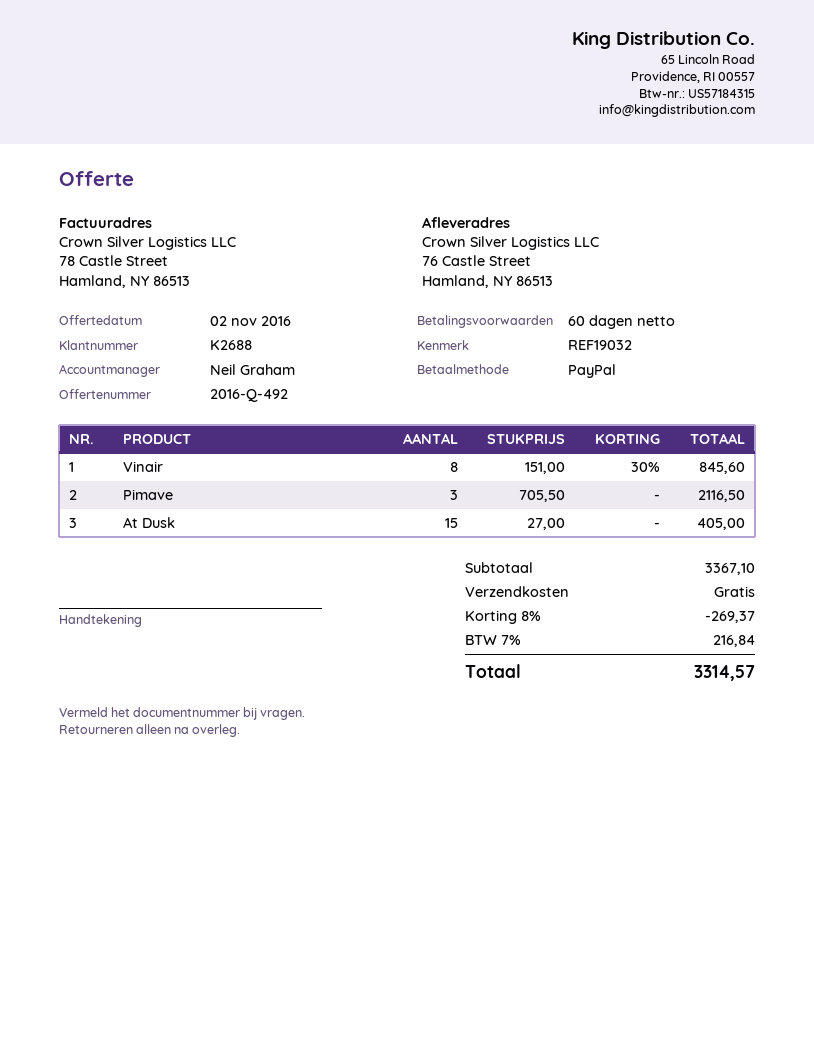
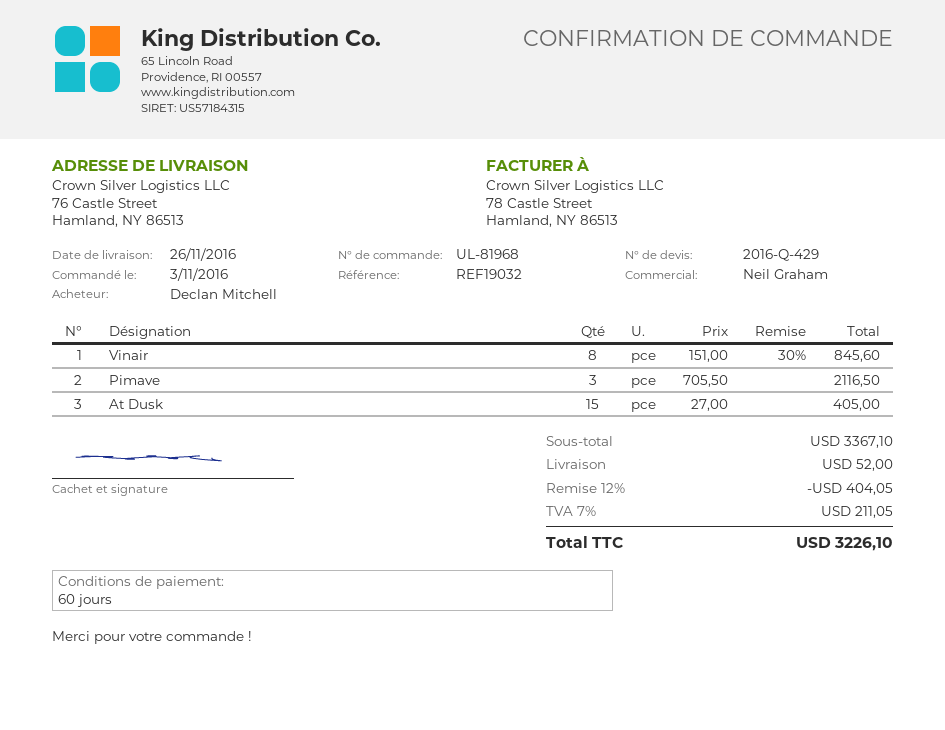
quote number: 2016-Q-492 -> 2016-Q-429
discount: 8% = 269.37 -> 12% = 404.05
shipping: 0.00 -> 52.00
tax: 7% = 216.84 -> 7% = 211.05
total: 3314.57 -> 3226.10

